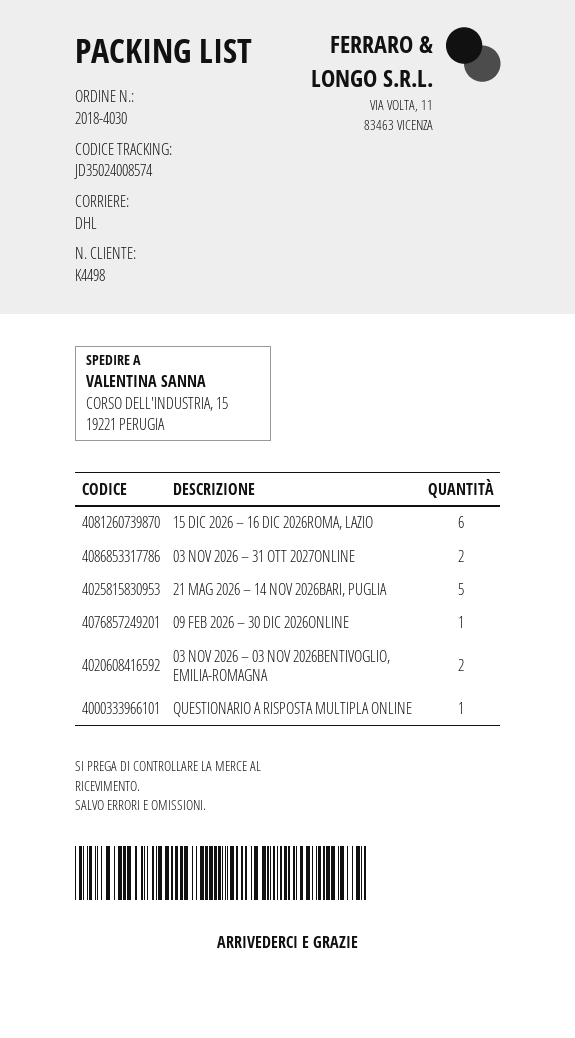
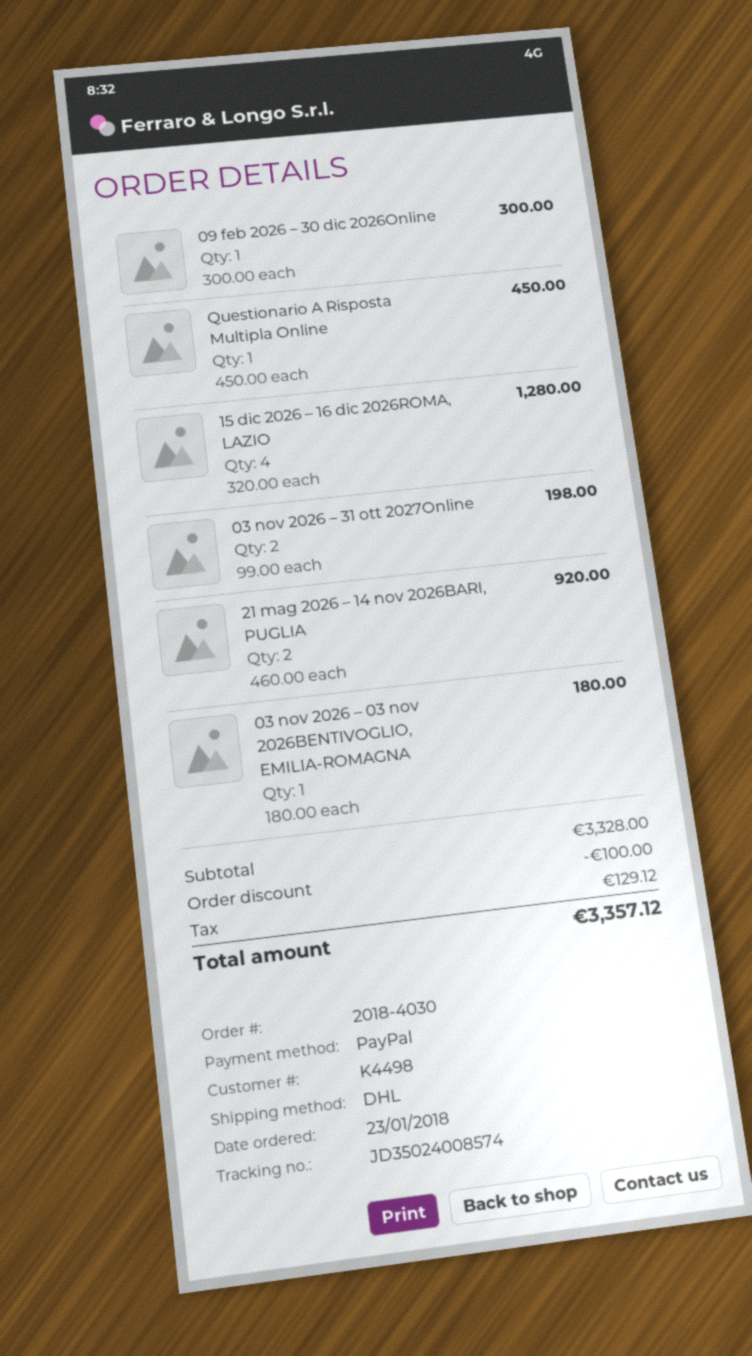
15 DIC 2026 – 16 DIC 2026ROMA, LAZIO: 6 -> 4
21 MAG 2026 – 14 NOV 2026BARI, PUGLIA: 5 -> 2
03 NOV 2026 – 03 NOV 2026BENTIVOGLIO, EMILIA-ROMAGNA: 2 -> 1

